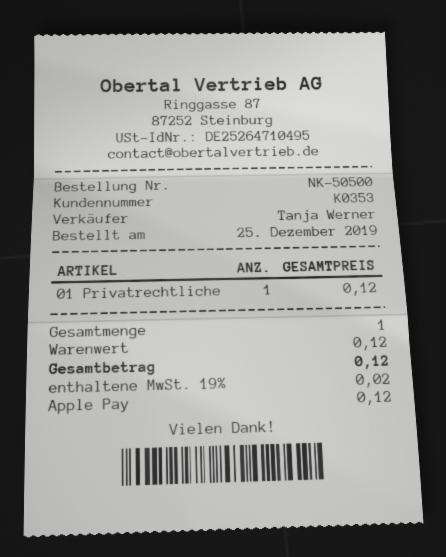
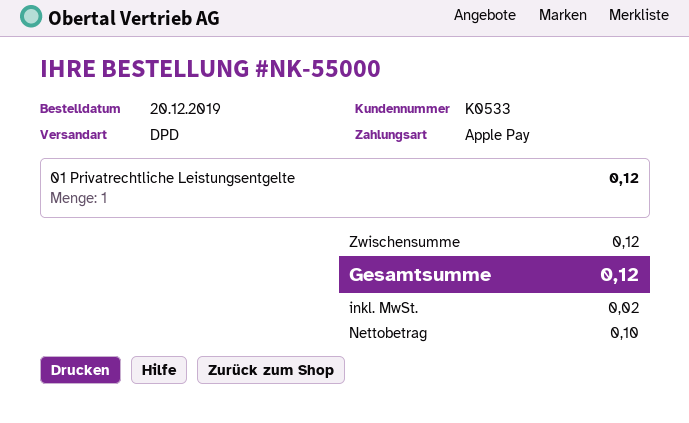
order number: NK-50500 -> NK-55000
order date: 2019-12-25 -> 2019-12-20
customer number: K0353 -> K0533

